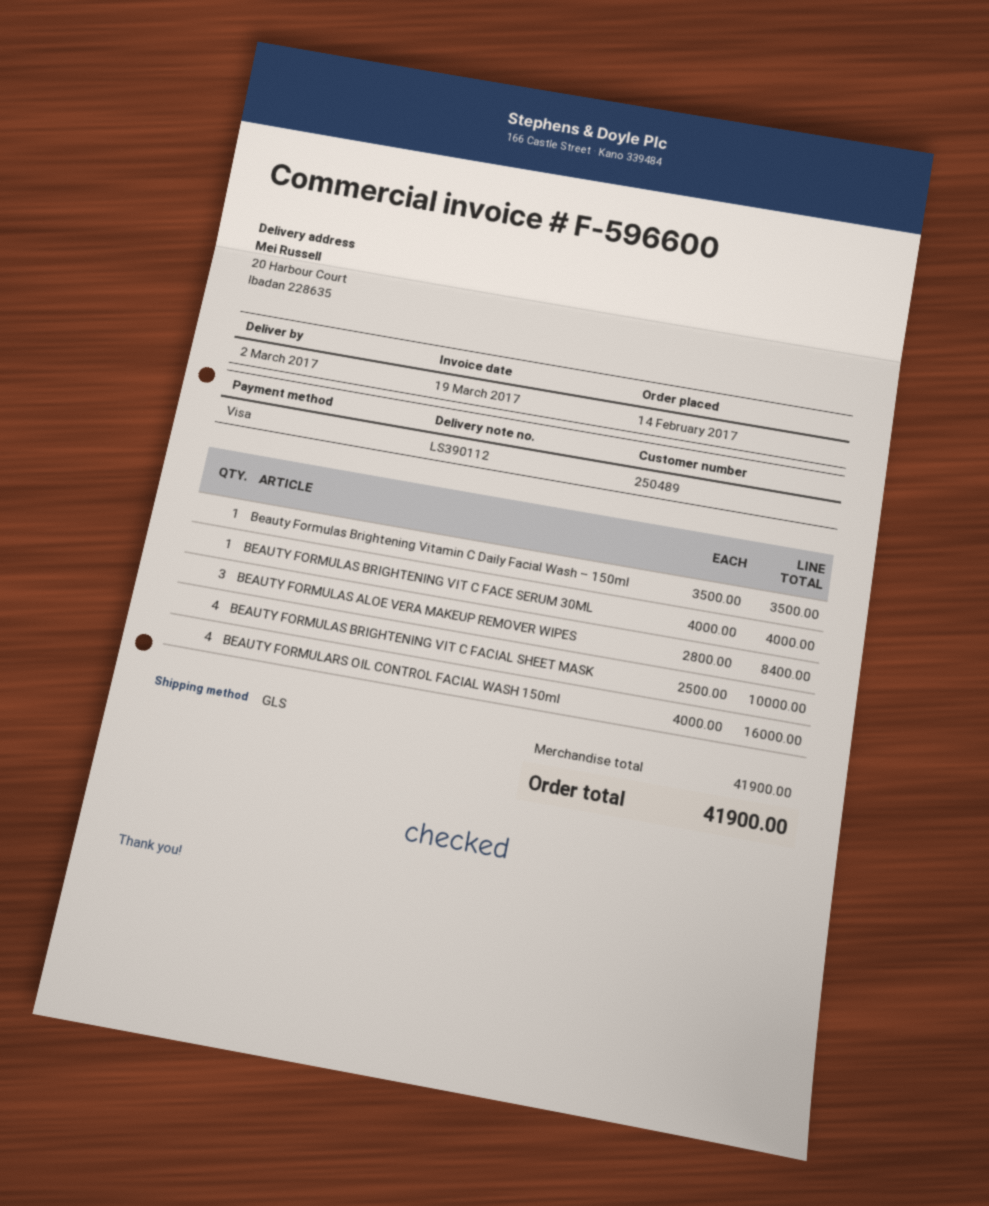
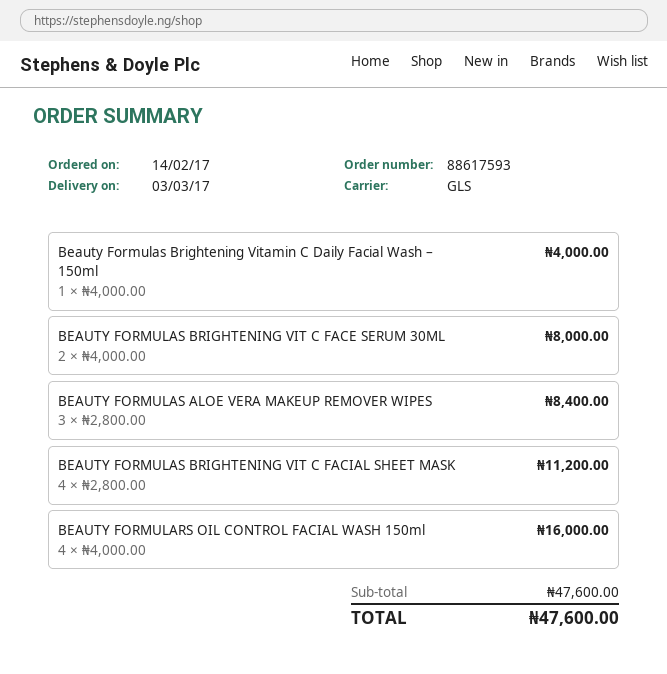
delivery date: 2017-03-02 -> 2017-03-03
Beauty Formulas Brightening Vitamin C Daily Facial Wash – 150ml: 1 x 3500.00 = 3500.00 -> 1 x 4000.00 = 4000.00
BEAUTY FORMULAS BRIGHTENING VIT C FACE SERUM 30ML: 1 x 4000.00 = 4000.00 -> 2 x 4000.00 = 8000.00
BEAUTY FORMULAS BRIGHTENING VIT C FACIAL SHEET MASK: 4 x 2500.00 = 10000.00 -> 4 x 2800.00 = 11200.00
subtotal: 41900.00 -> 47600.00
total: 41900.00 -> 47600.00

